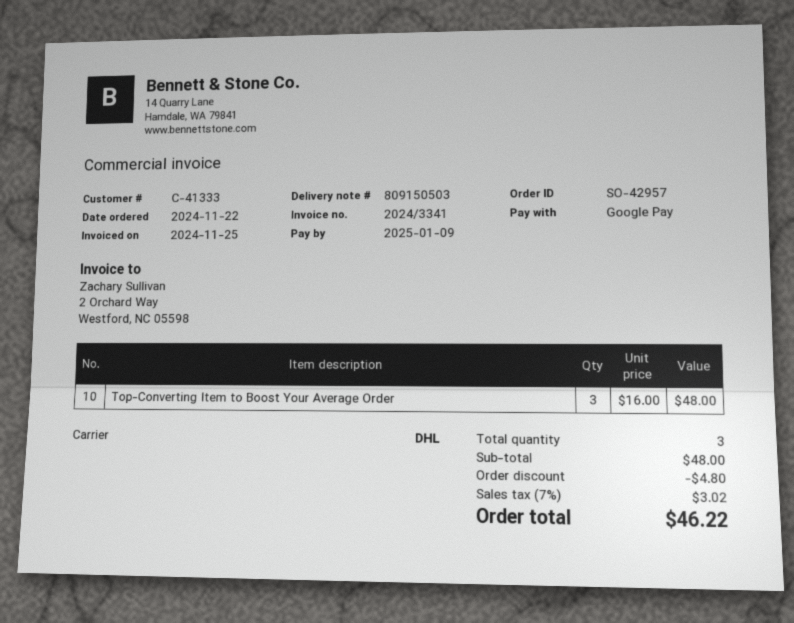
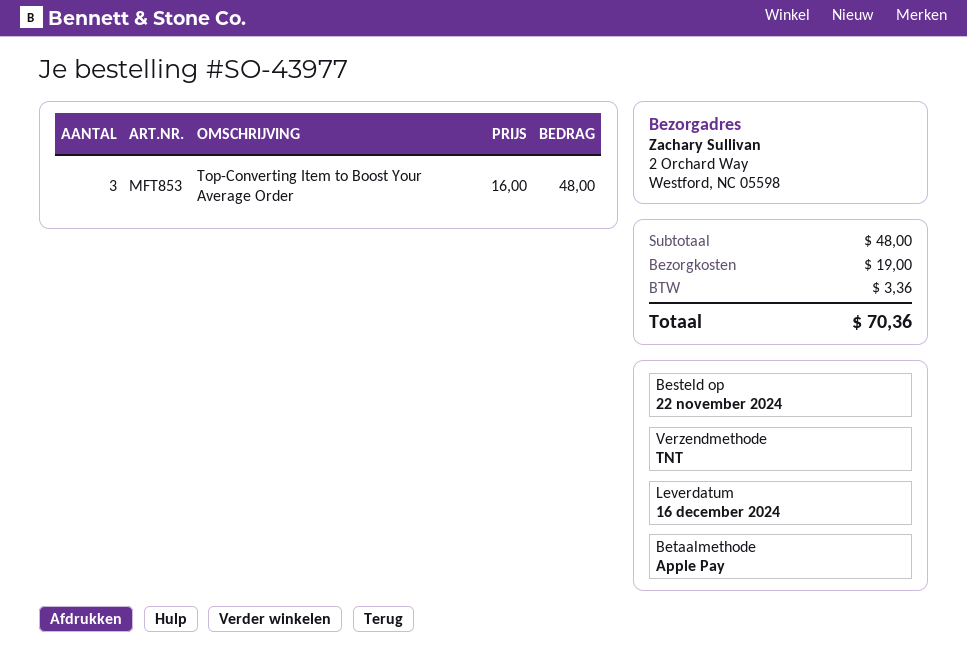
order number: SO-42957 -> SO-43977
payment method: Google Pay -> Apple Pay
shipping method: DHL -> TNT
discount: 4.80 -> none
shipping: none -> 19.00
tax: 3.02 -> 3.36
total: 46.22 -> 70.36

